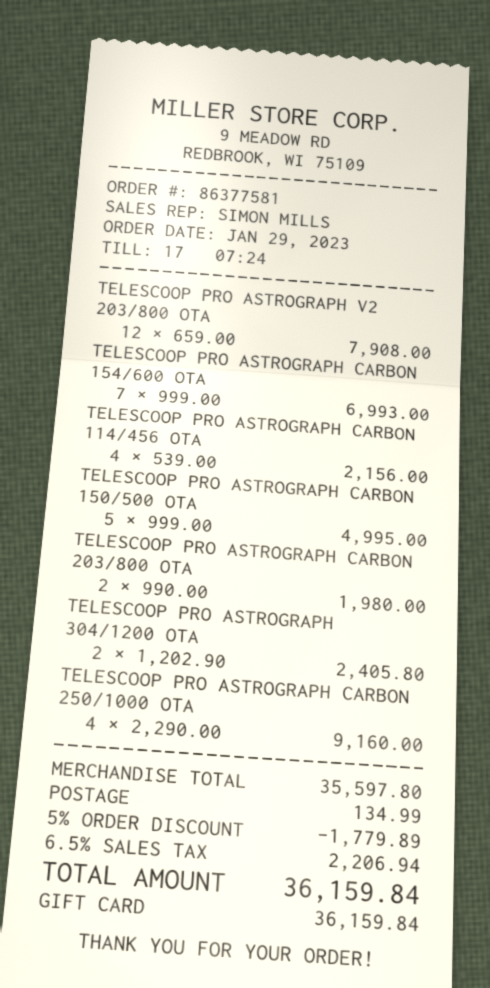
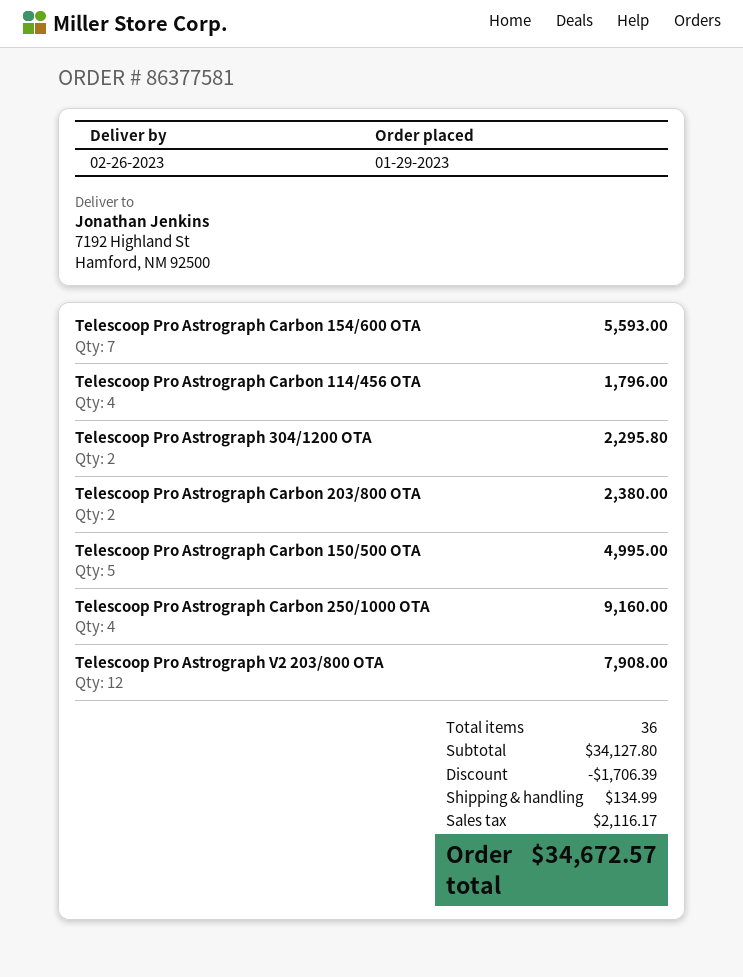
TELESCOOP PRO ASTROGRAPH CARBON 154/600 OTA: 7 for 6993.00 -> 7 for 5593.00
TELESCOOP PRO ASTROGRAPH CARBON 114/456 OTA: 4 for 2156.00 -> 4 for 1796.00
TELESCOOP PRO ASTROGRAPH CARBON 203/800 OTA: 2 for 1980.00 -> 2 for 2380.00
TELESCOOP PRO ASTROGRAPH 304/1200 OTA: 2 for 2405.80 -> 2 for 2295.80
subtotal: 35597.80 -> 34127.80
discount: 1779.89 -> 1706.39
tax: 2206.94 -> 2116.17
total: 36159.84 -> 34672.57

